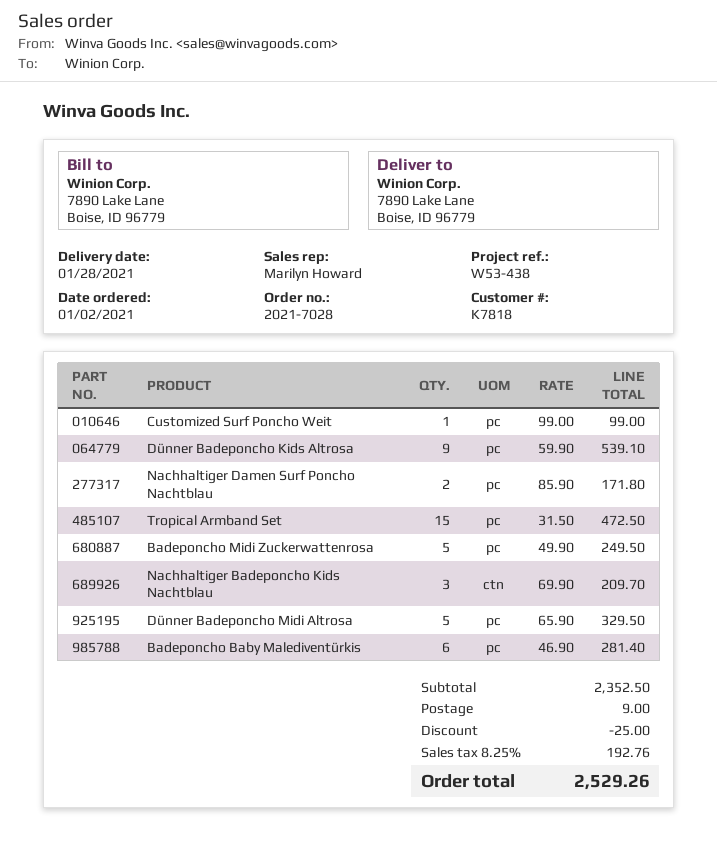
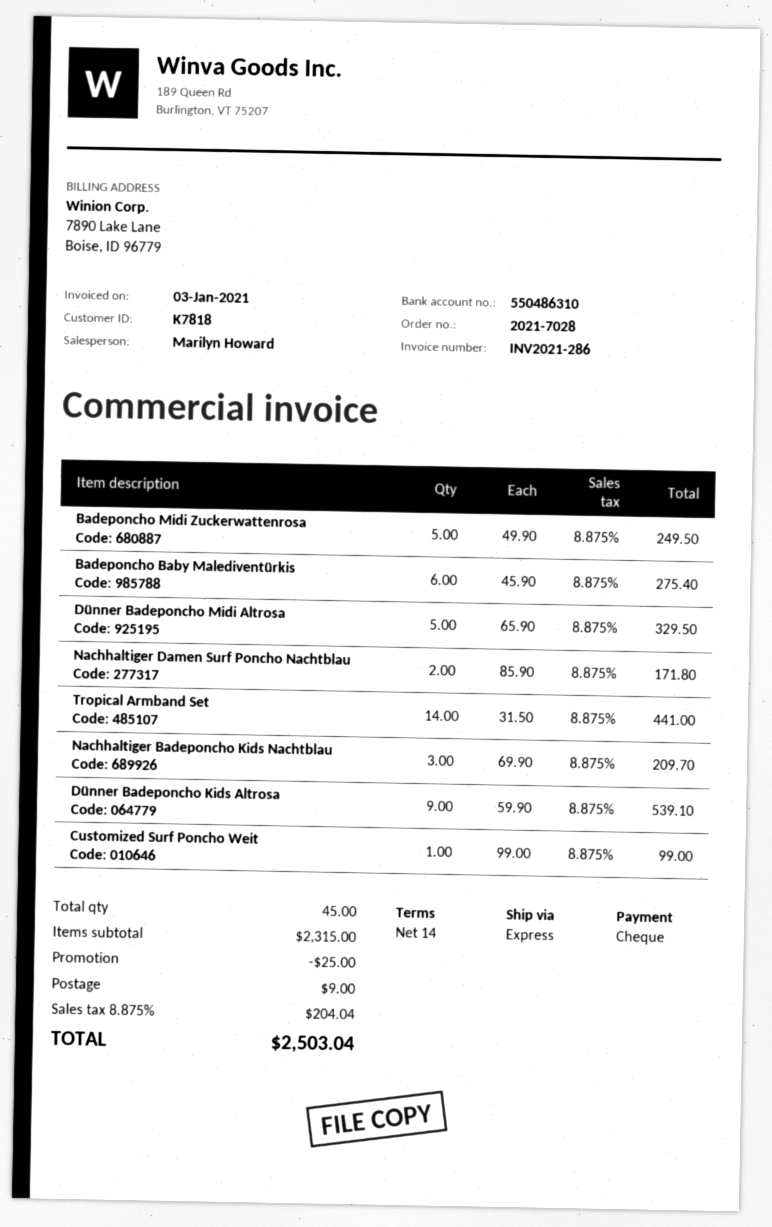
Tropical Armband Set: 15 x 31.50 = 472.50 -> 14 x 31.50 = 441.00
Badeponcho Baby Malediventürkis: 6 x 46.90 = 281.40 -> 6 x 45.90 = 275.40
subtotal: 2352.50 -> 2315.00
tax: 8.25% = 192.76 -> 8.875% = 204.04
total: 2529.26 -> 2503.04

